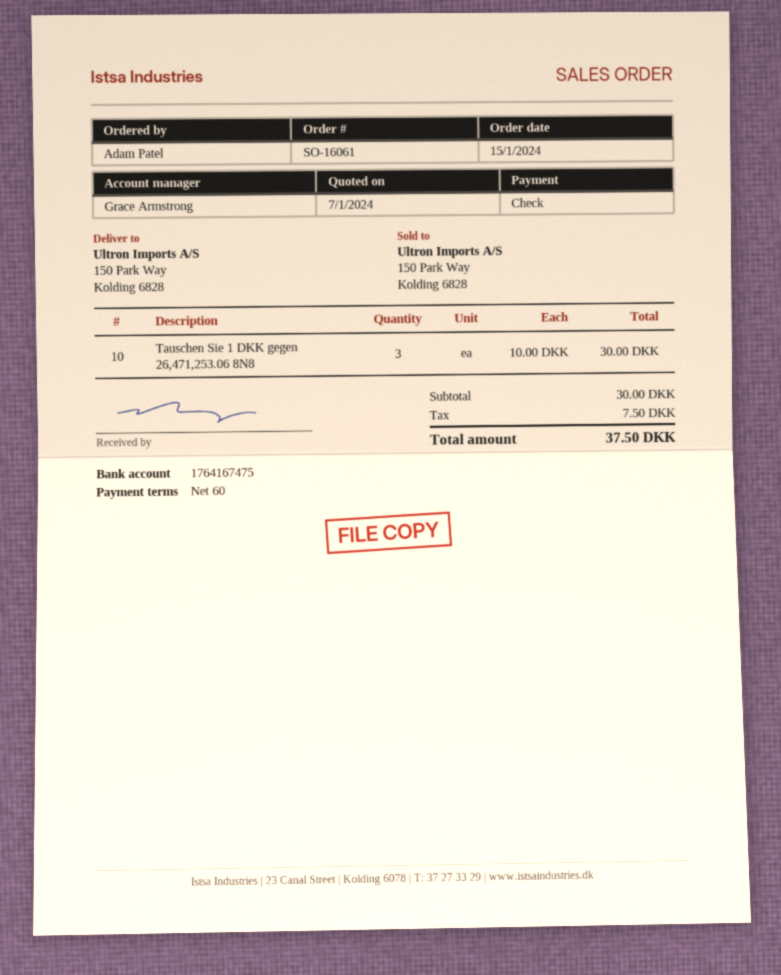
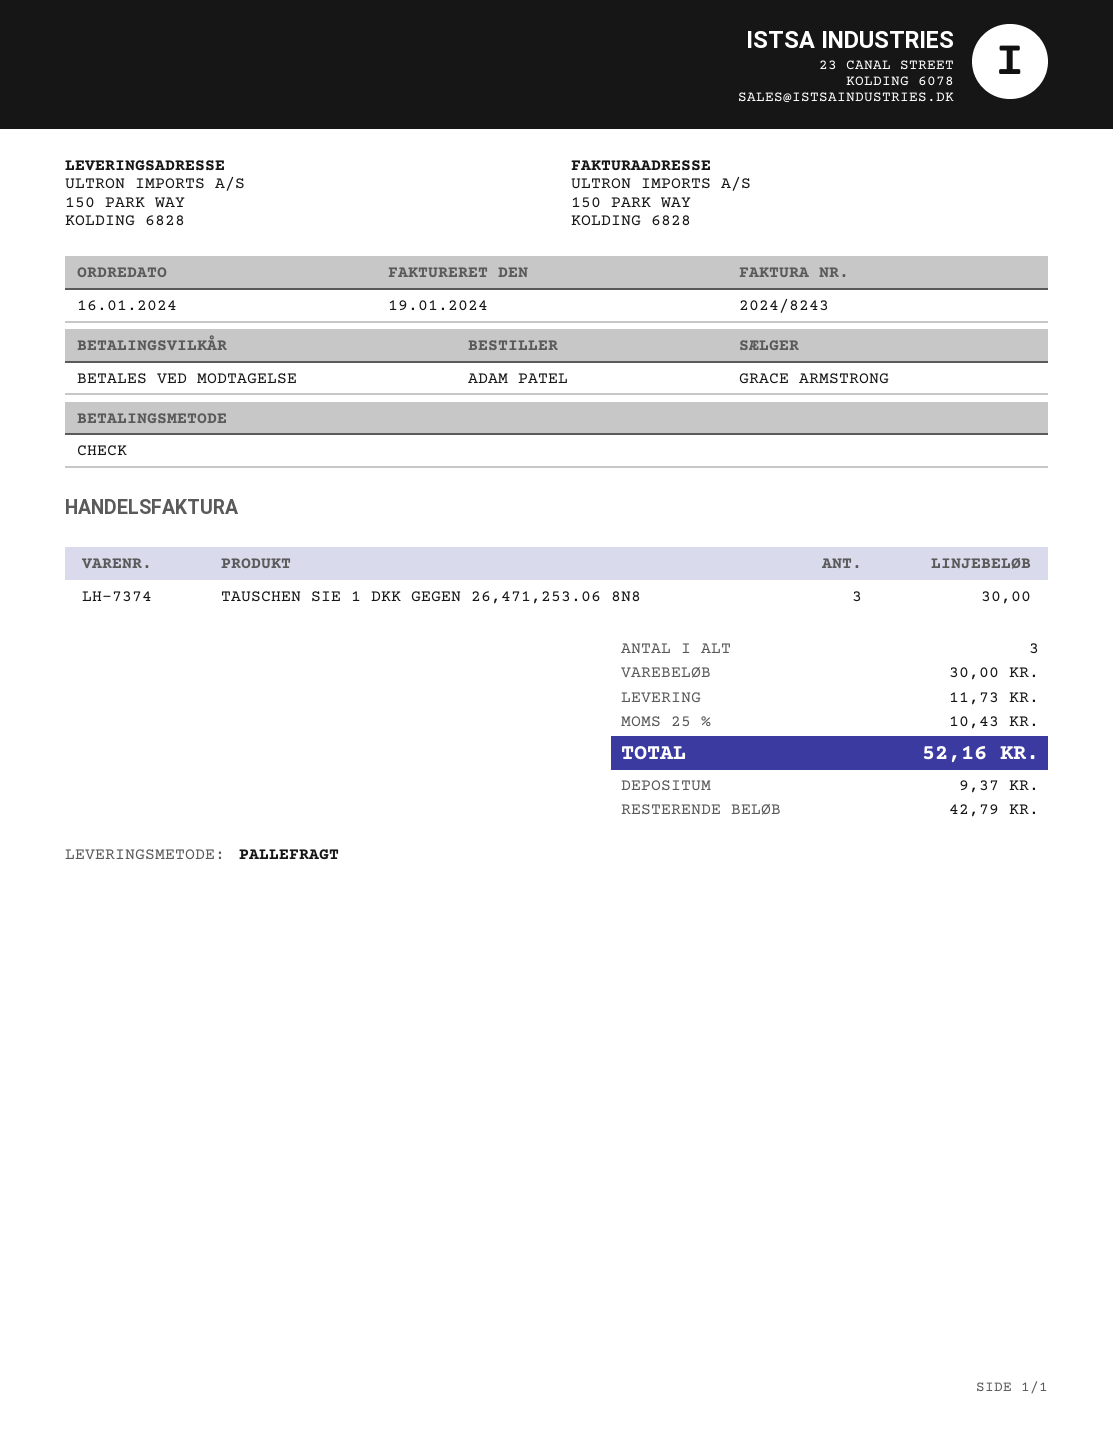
order date: 2024-01-15 -> 2024-01-16
payment terms: 60 days -> on receipt
shipping: none -> 11.73
tax: 7.50 -> 10.43
total: 37.50 -> 52.16

